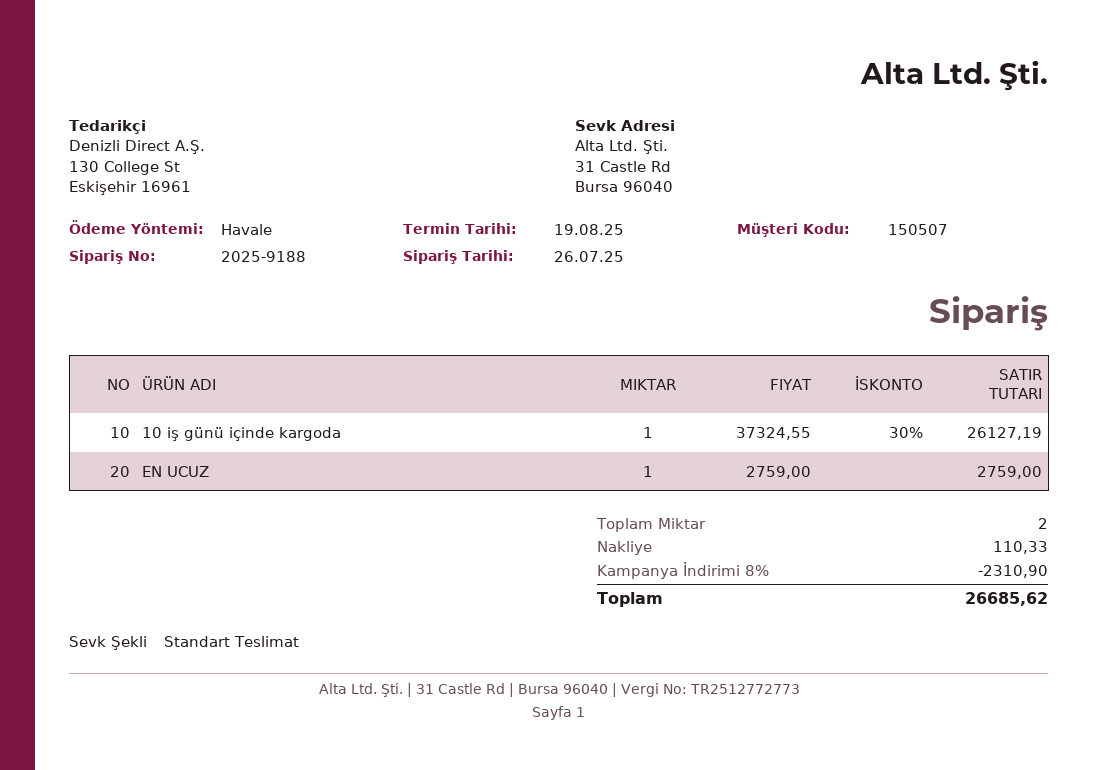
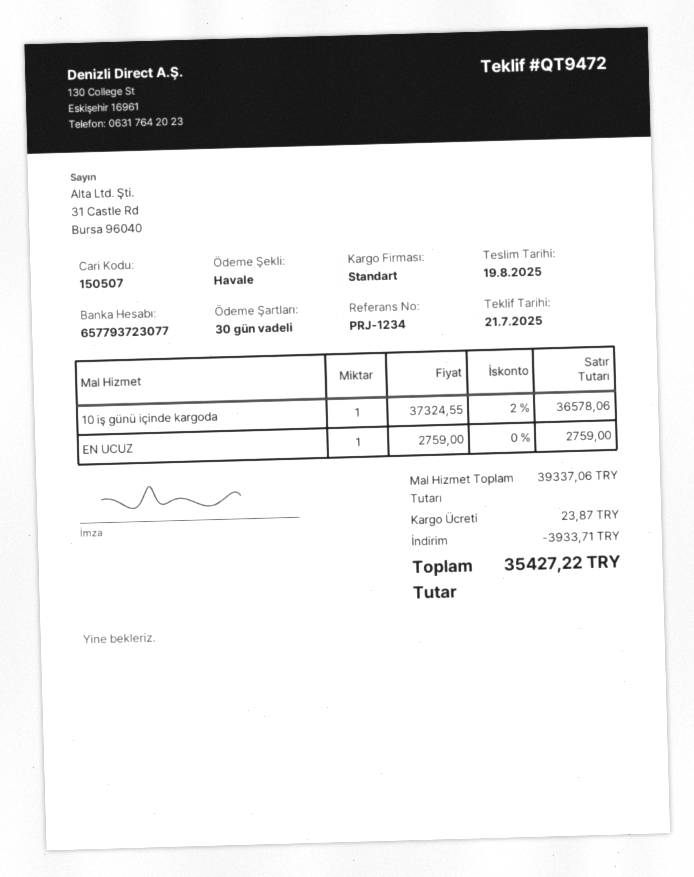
10 iş günü içinde kargoda: 1 x 37324.55 - 30% = 26127.19 -> 1 x 37324.55 - 2% = 36578.06
discount: 2310.90 -> 3933.71
shipping: 110.33 -> 23.87
total: 26685.62 -> 35427.22

